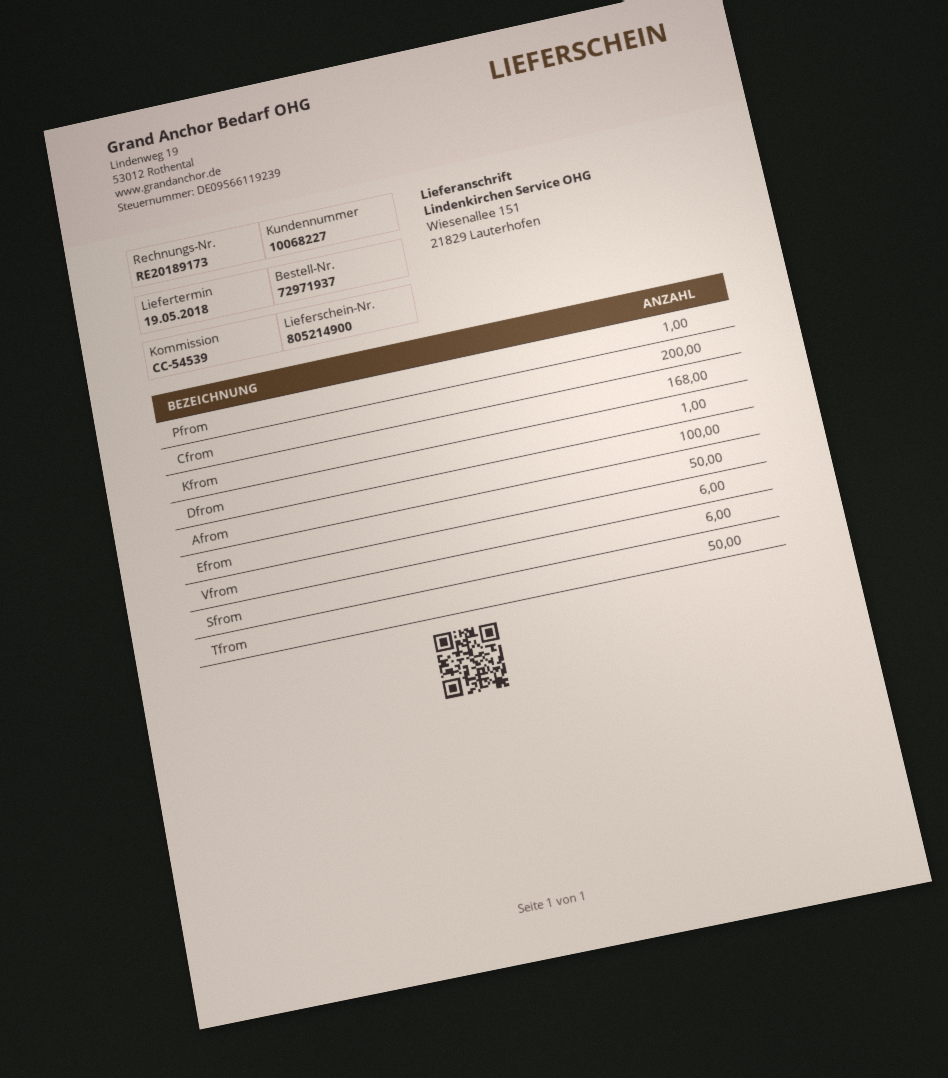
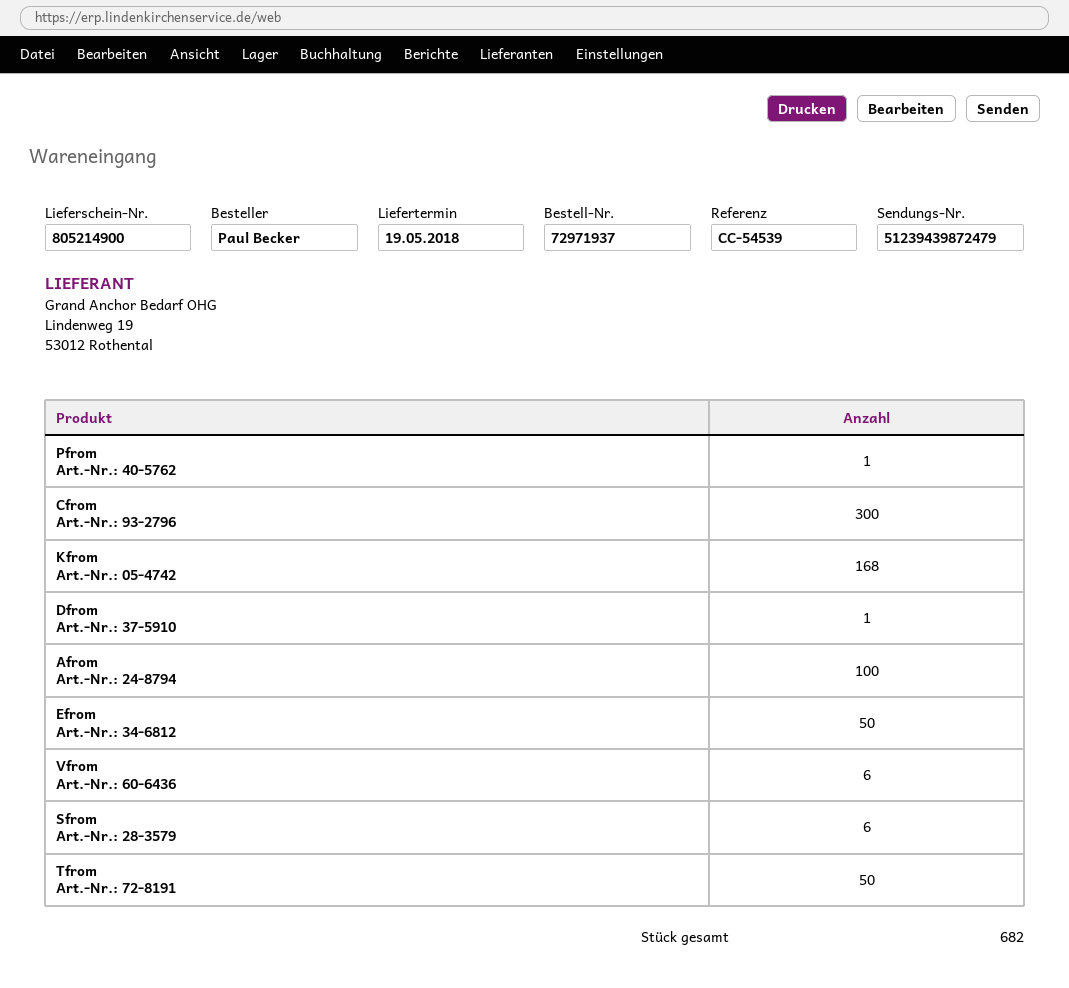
Cfrom: 200 -> 300

